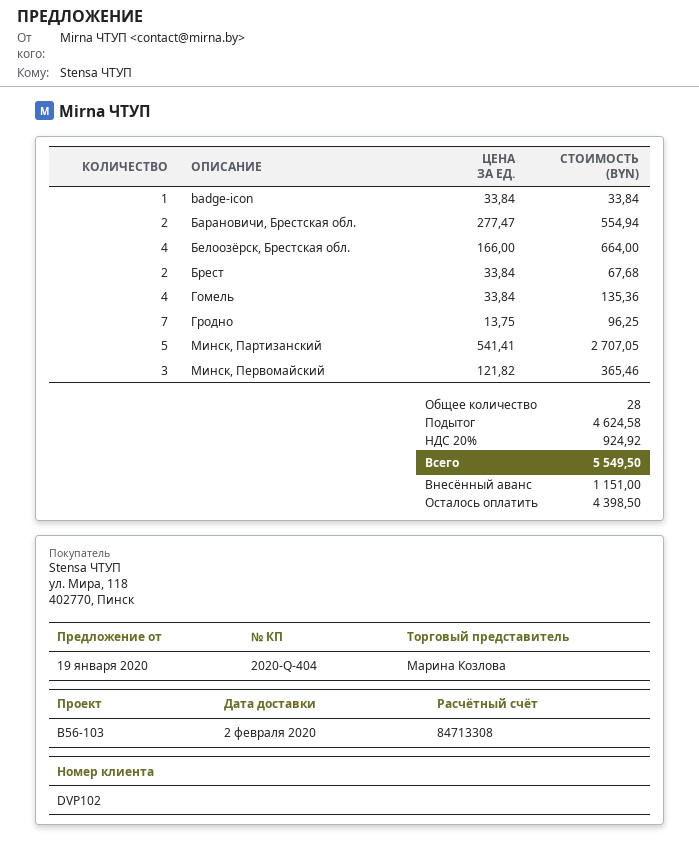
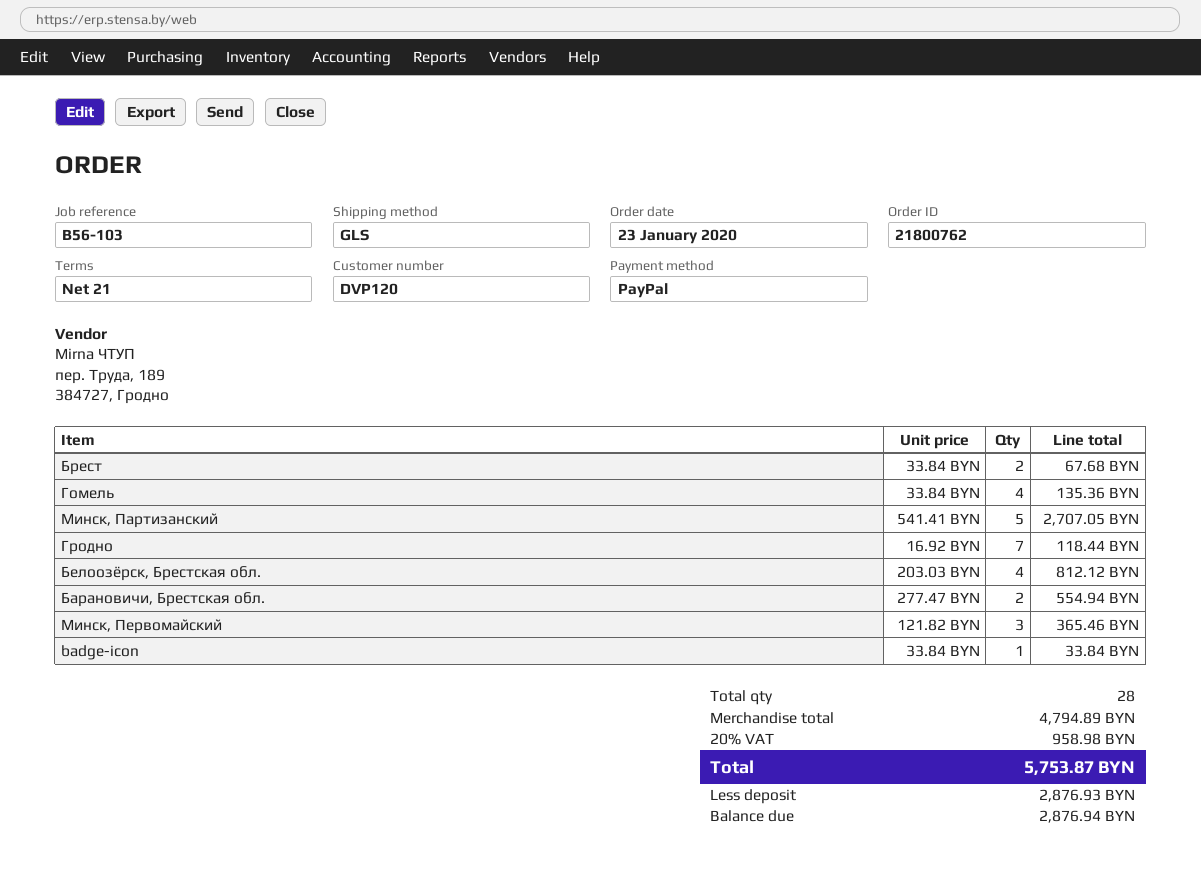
customer number: DVP102 -> DVP120
Белоозёрск, Брестская обл.: 4 x 166.00 = 664.00 -> 4 x 203.03 = 812.12
Гродно: 7 x 13.75 = 96.25 -> 7 x 16.92 = 118.44
subtotal: 4624.58 -> 4794.89
tax: 20% = 924.92 -> 20% = 958.98
total: 5549.50 -> 5753.87
deposit: 1151.00 -> 2876.93
balance: 4398.50 -> 2876.94

